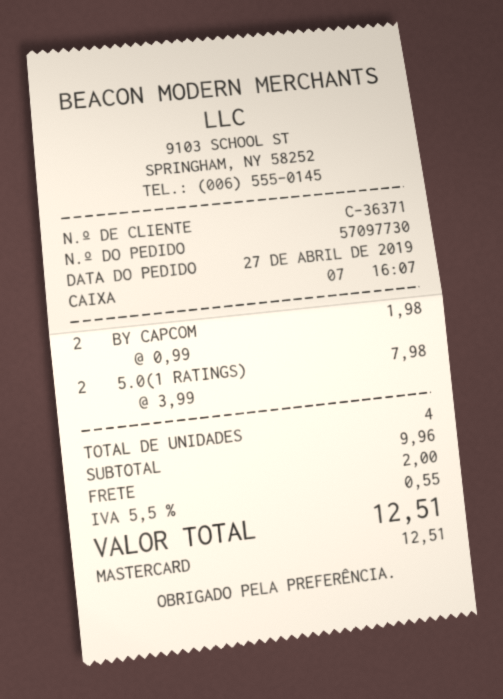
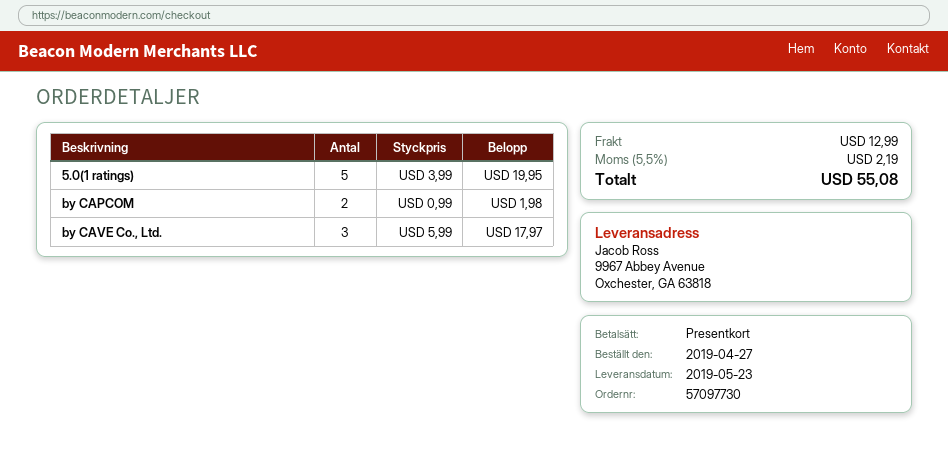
payment method: Mastercard -> gift card
5.0(1 RATINGS): 2 x 3.99 = 7.98 -> 5 x 3.99 = 19.95
by CAVE Co., Ltd.: none -> 3 x 5.99 = 17.97
shipping: 2.00 -> 12.99
tax: 5.5% = 0.55 -> 5.5% = 2.19
total: 12.51 -> 55.08

